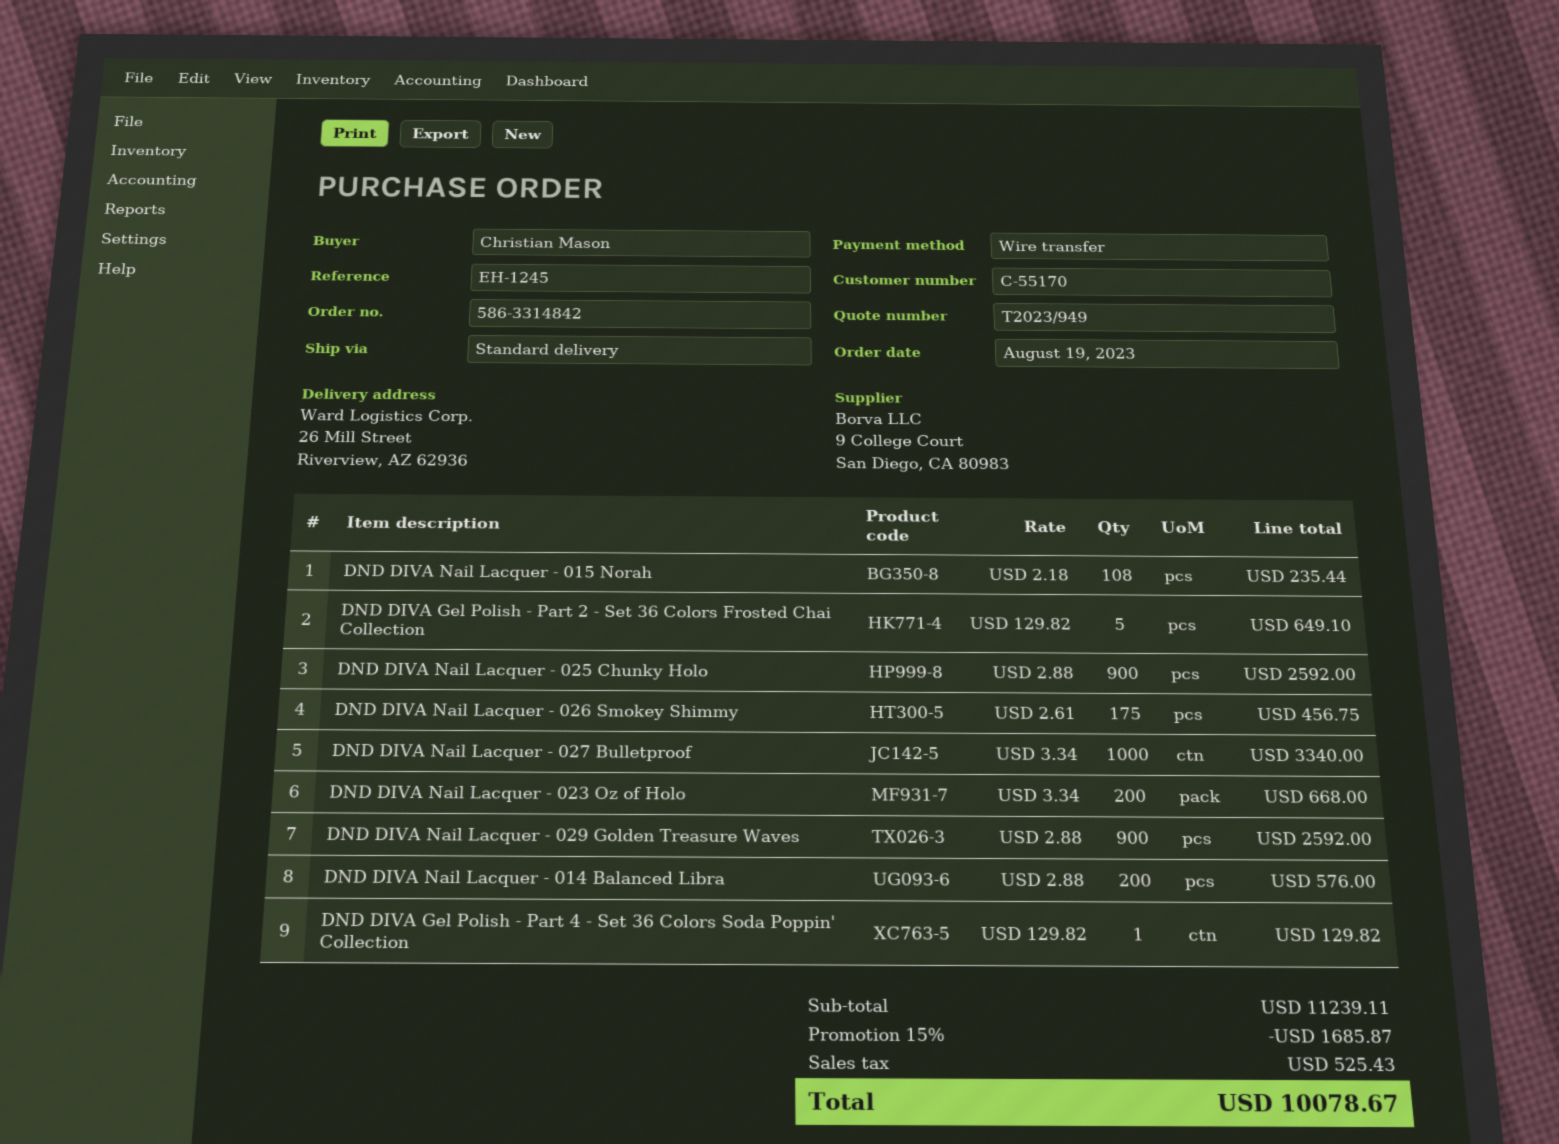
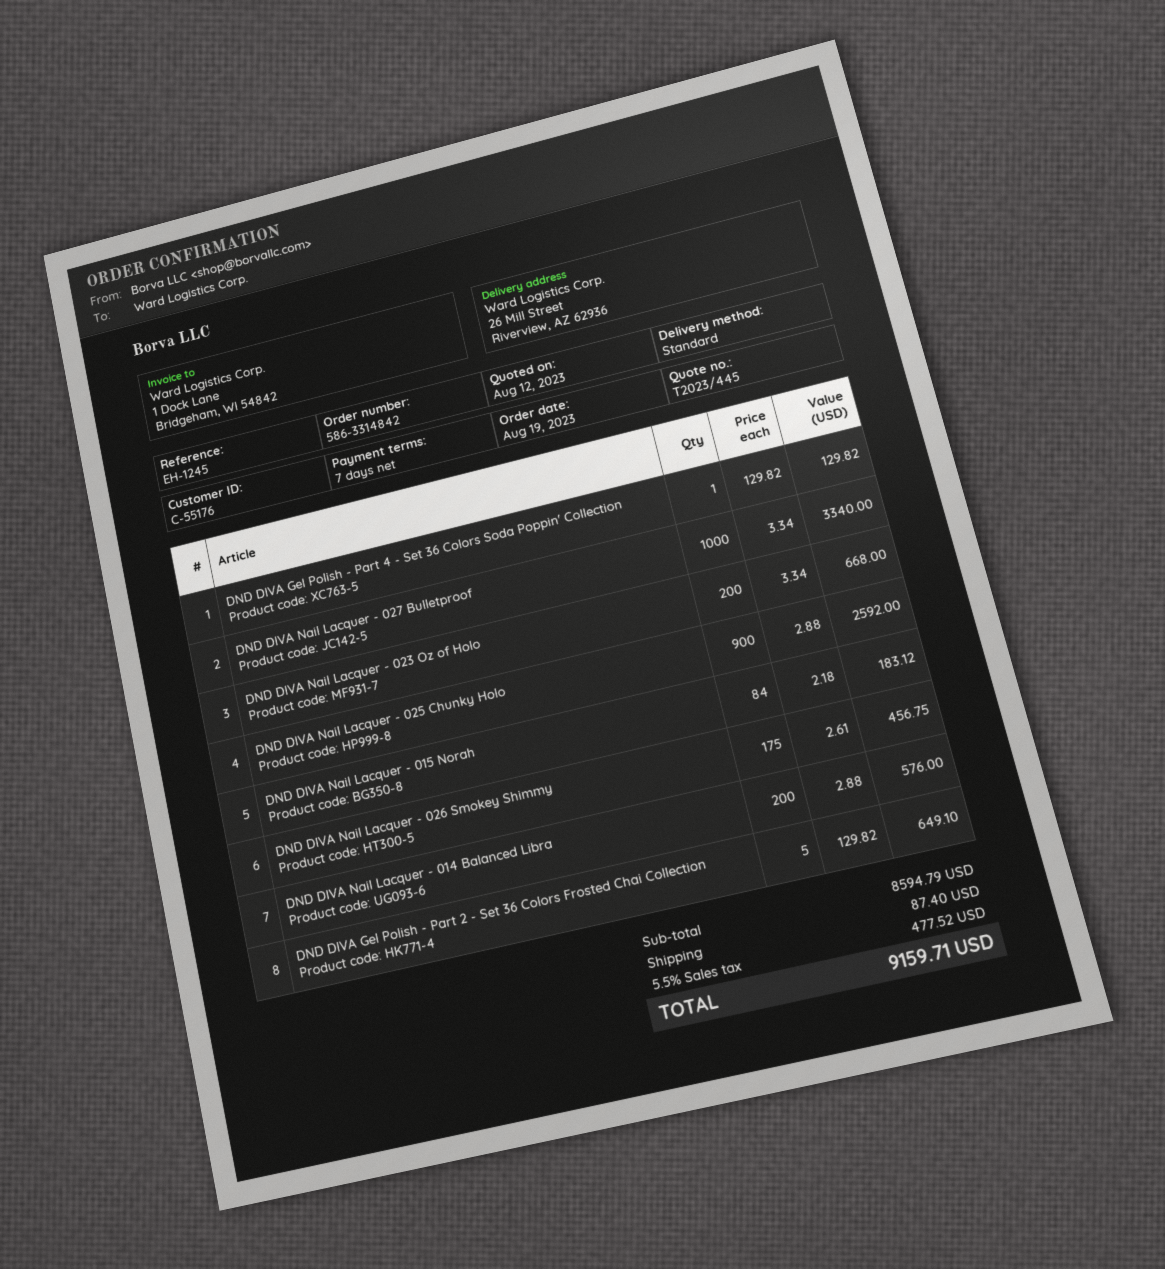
quote number: T2023/949 -> T2023/445
customer number: C-55170 -> C-55176
DND DIVA Nail Lacquer - 015 Norah: 108 x 2.18 = 235.44 -> 84 x 2.18 = 183.12
DND DIVA Nail Lacquer - 029 Golden Treasure Waves: 900 x 2.88 = 2592.00 -> none
subtotal: 11239.11 -> 8594.79
discount: 15% = 1685.87 -> none
shipping: none -> 87.40
tax: 525.43 -> 477.52
total: 10078.67 -> 9159.71

